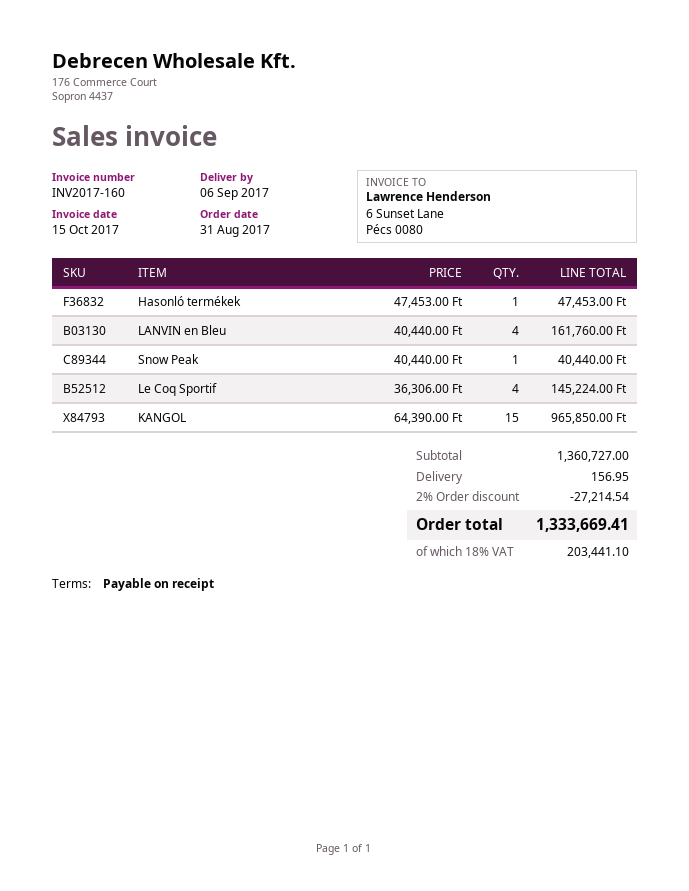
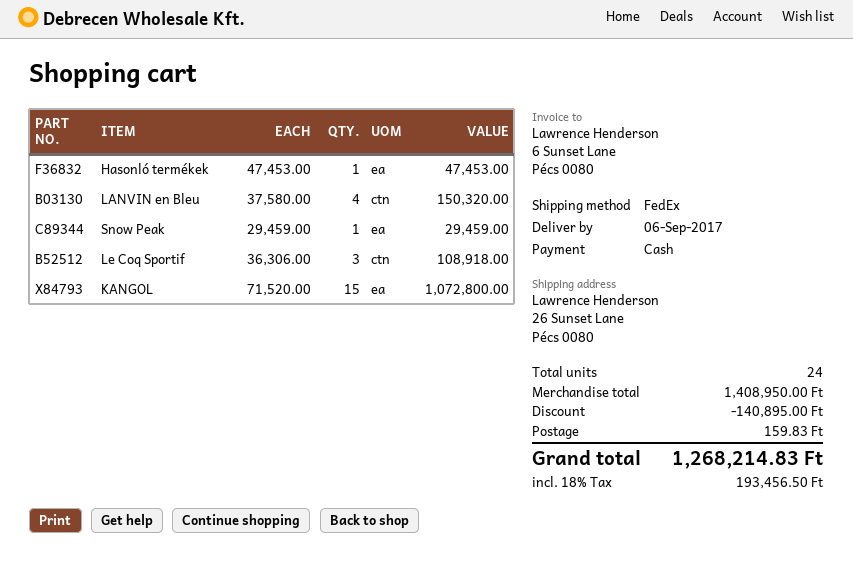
LANVIN en Bleu: 4 x 40440.00 = 161760.00 -> 4 x 37580.00 = 150320.00
Snow Peak: 1 x 40440.00 = 40440.00 -> 1 x 29459.00 = 29459.00
Le Coq Sportif: 4 x 36306.00 = 145224.00 -> 3 x 36306.00 = 108918.00
KANGOL: 15 x 64390.00 = 965850.00 -> 15 x 71520.00 = 1072800.00
subtotal: 1360727.00 -> 1408950.00
discount: 27214.54 -> 140895.00
shipping: 156.95 -> 159.83
tax: 18% = 203441.10 -> 18% = 193456.50
total: 1333669.41 -> 1268214.83

